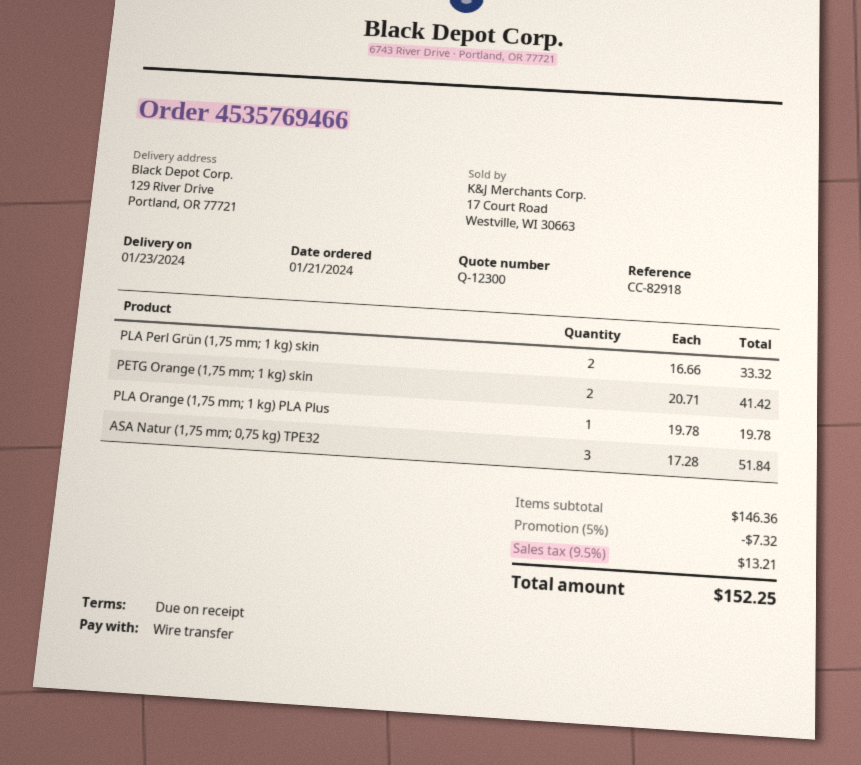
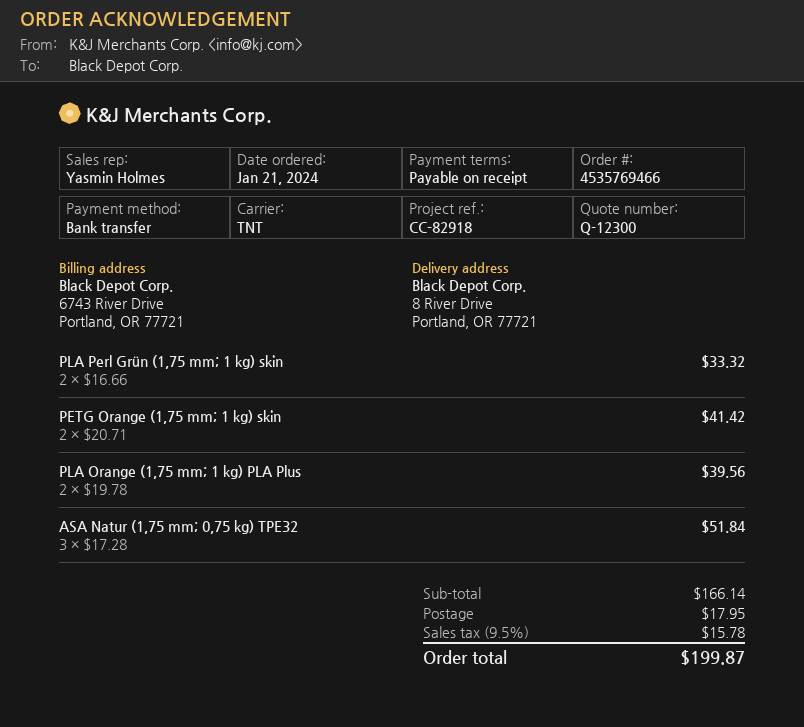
ship to: 129 River Drive, Portland, OR 77721 -> 8 River Drive, Portland, OR 77721
PLA Orange (1,75 mm; 1 kg) PLA Plus: 1 x 19.78 = 19.78 -> 2 x 19.78 = 39.56
subtotal: 146.36 -> 166.14
discount: 5% = 7.32 -> none
shipping: none -> 17.95
tax: 9.5% = 13.21 -> 9.5% = 15.78
total: 152.25 -> 199.87

